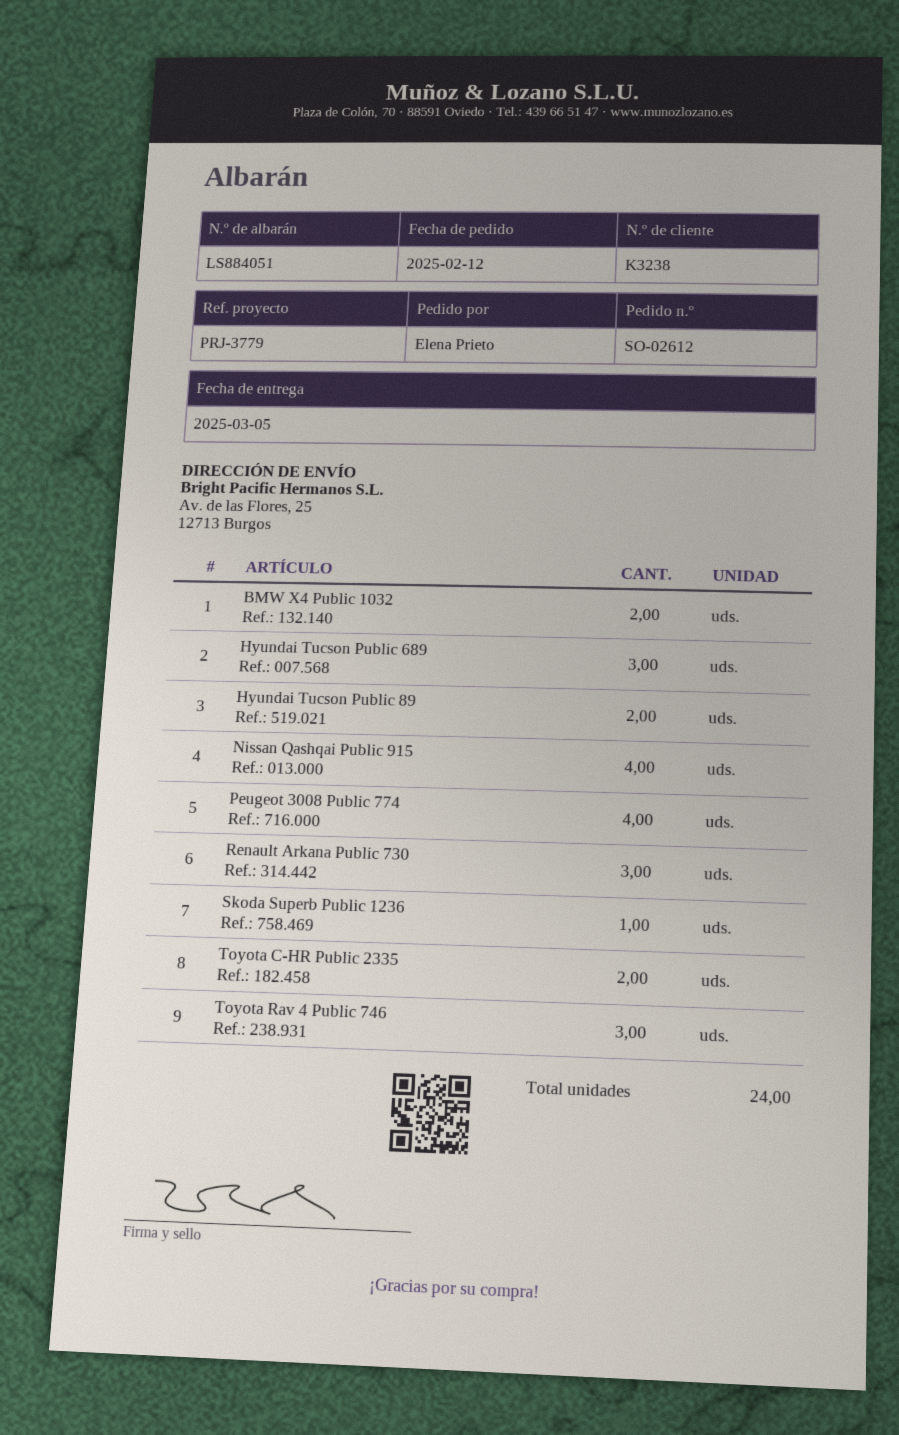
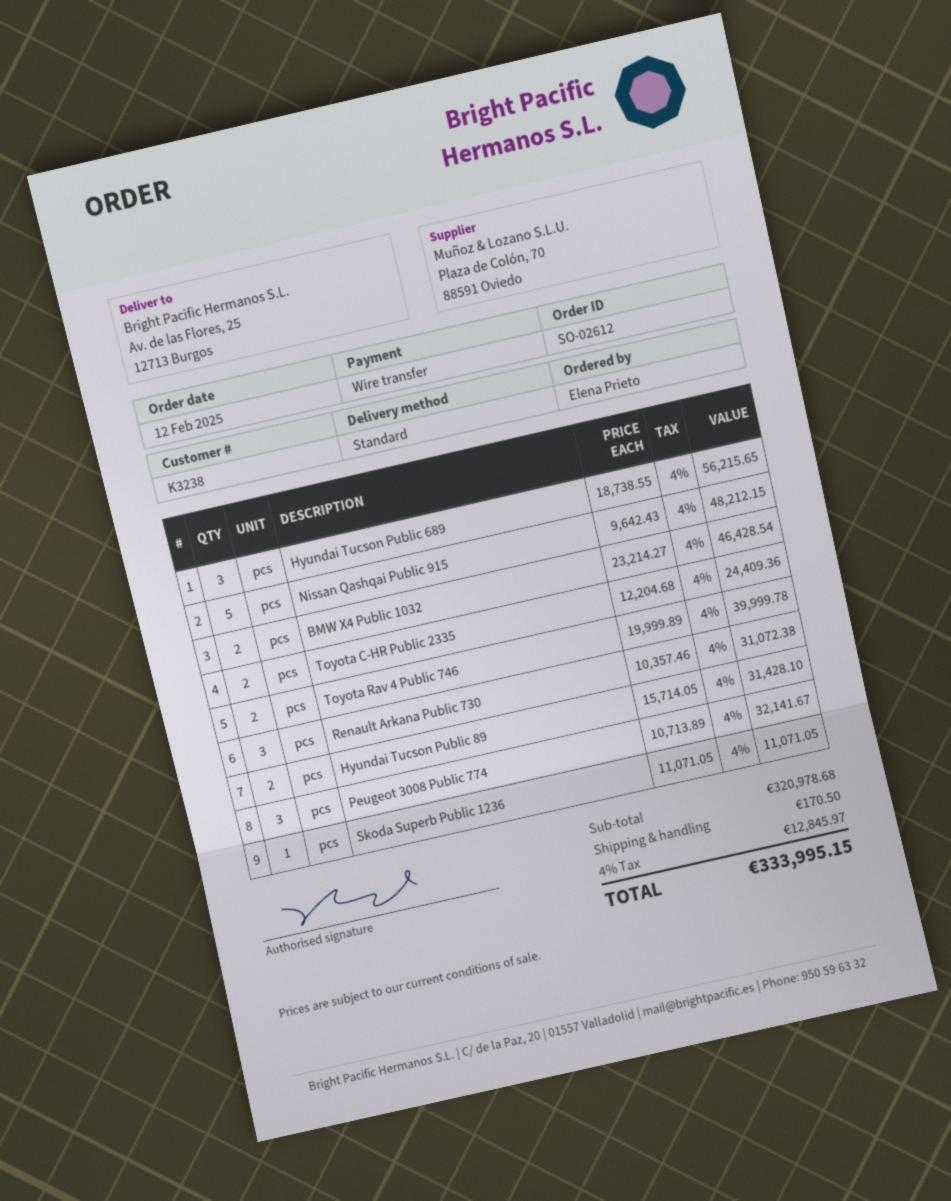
Nissan Qashqai Public 915: 4 -> 5
Peugeot 3008 Public 774: 4 -> 3
Toyota Rav 4 Public 746: 3 -> 2

